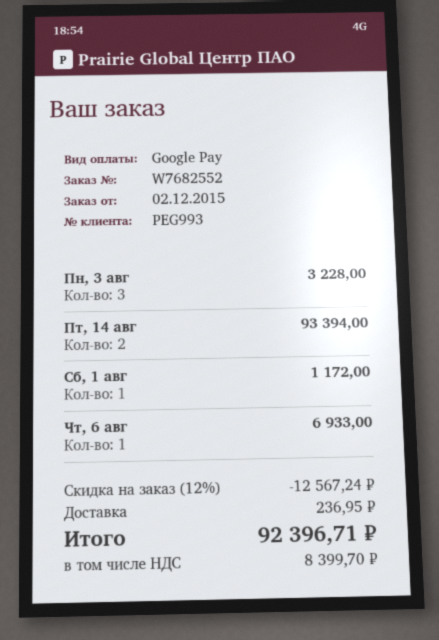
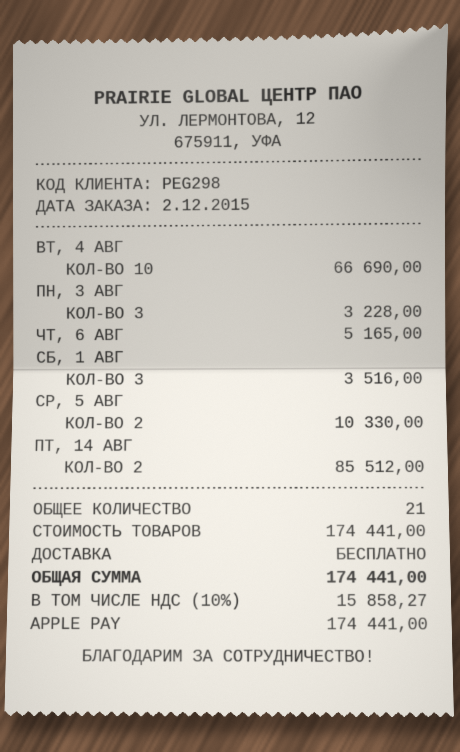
customer number: PEG993 -> PEG298
payment method: Google Pay -> Apple Pay
Пт, 14 авг: 2 for 93394.00 -> 2 for 85512.00
Сб, 1 авг: 1 for 1172.00 -> 3 for 3516.00
Чт, 6 авг: 1 for 6933.00 -> 1 for 5165.00
ВТ, 4 АВГ: none -> 10 for 66690.00
СР, 5 АВГ: none -> 2 for 10330.00
discount: 12% = 12567.24 -> none
shipping: 236.95 -> 0.00
tax: 8399.70 -> 15858.27
total: 92396.71 -> 174441.00

